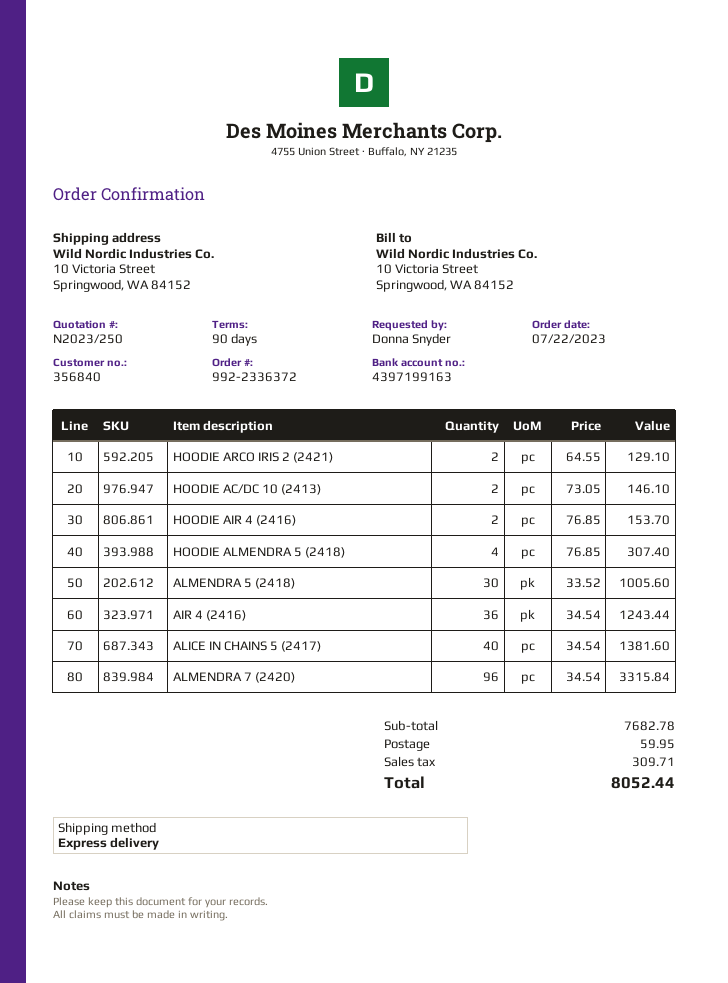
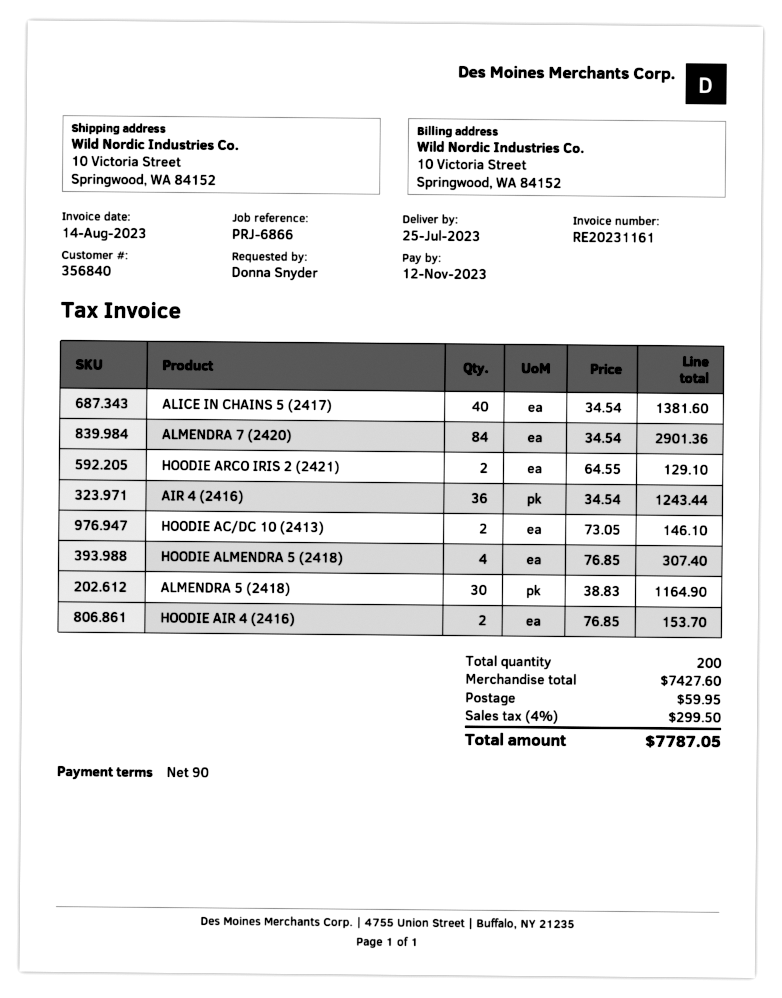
ALMENDRA 5 (2418): 30 x 33.52 = 1005.60 -> 30 x 38.83 = 1164.90
ALMENDRA 7 (2420): 96 x 34.54 = 3315.84 -> 84 x 34.54 = 2901.36
subtotal: 7682.78 -> 7427.60
tax: 309.71 -> 299.50
total: 8052.44 -> 7787.05

